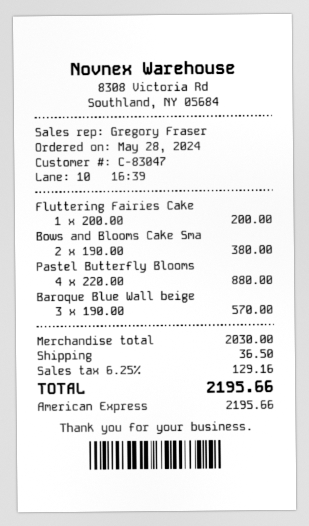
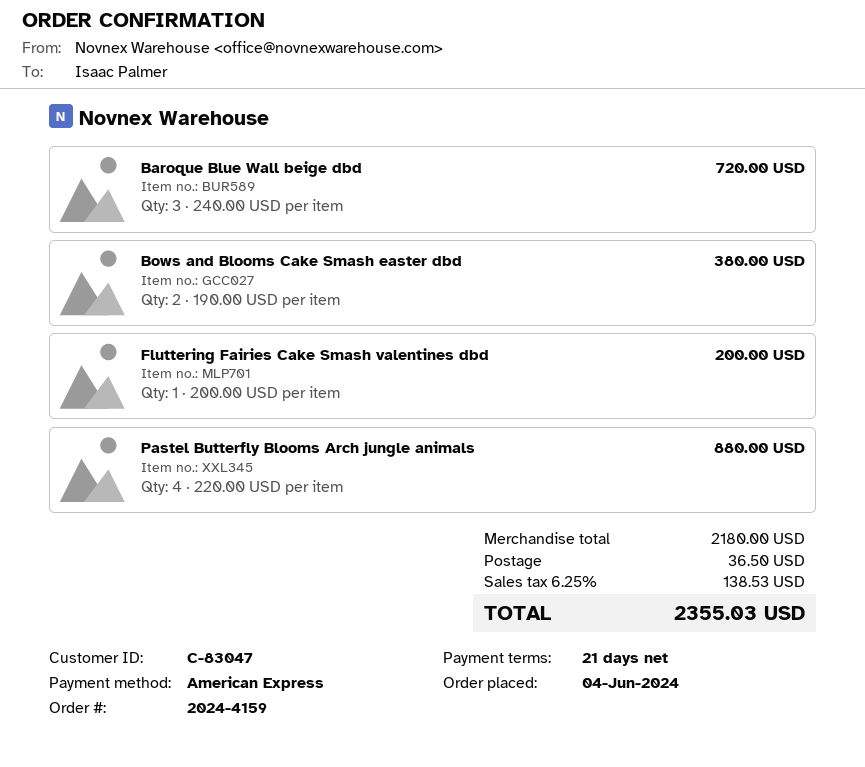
order date: 2024-05-28 -> 2024-06-04
Baroque Blue Wall beige: 3 x 190.00 = 570.00 -> 3 x 240.00 = 720.00
subtotal: 2030.00 -> 2180.00
tax: 6.25% = 129.16 -> 6.25% = 138.53
total: 2195.66 -> 2355.03

